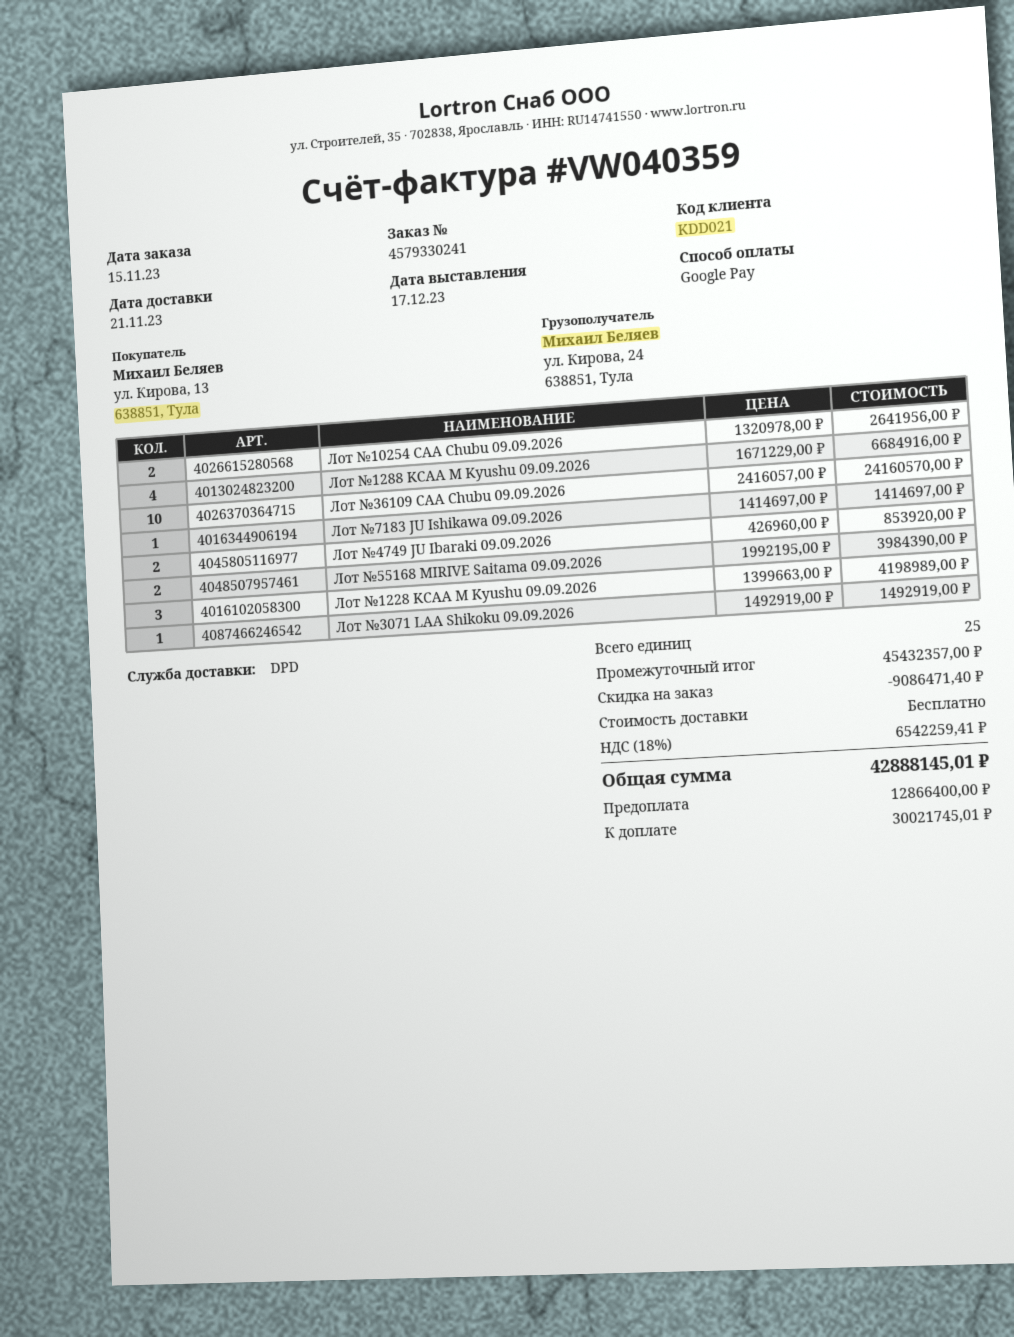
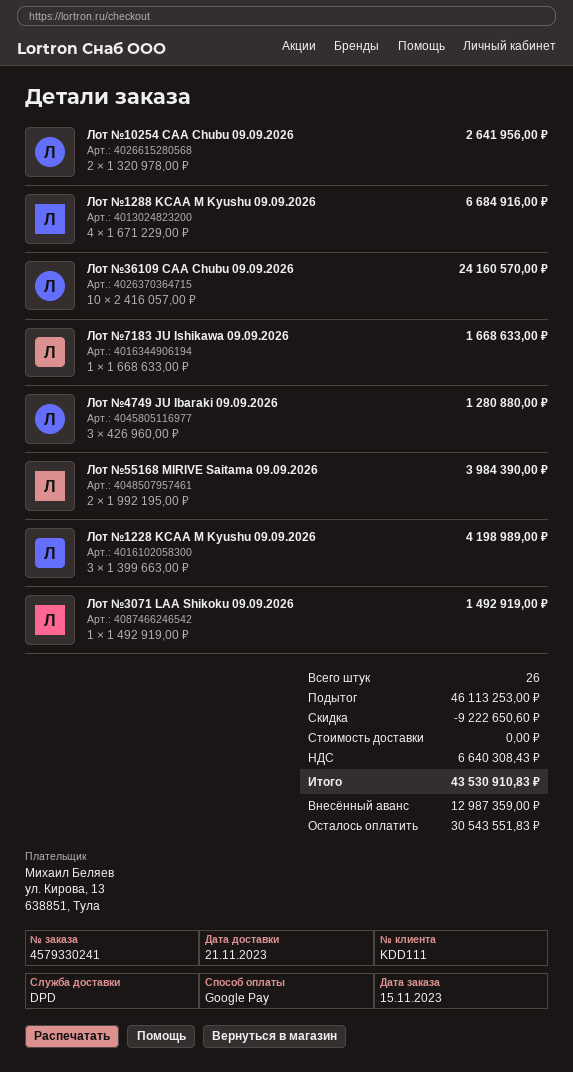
customer number: KDD021 -> KDD111
Лот №7183 JU Ishikawa 09.09.2026: 1 x 1414697.00 = 1414697.00 -> 1 x 1668633.00 = 1668633.00
Лот №4749 JU Ibaraki 09.09.2026: 2 x 426960.00 = 853920.00 -> 3 x 426960.00 = 1280880.00
total quantity: 25 -> 26
subtotal: 45432357.00 -> 46113253.00
discount: 9086471.40 -> 9222650.60
tax: 6542259.41 -> 6640308.43
total: 42888145.01 -> 43530910.83
deposit: 12866400.00 -> 12987359.00
balance: 30021745.01 -> 30543551.83

